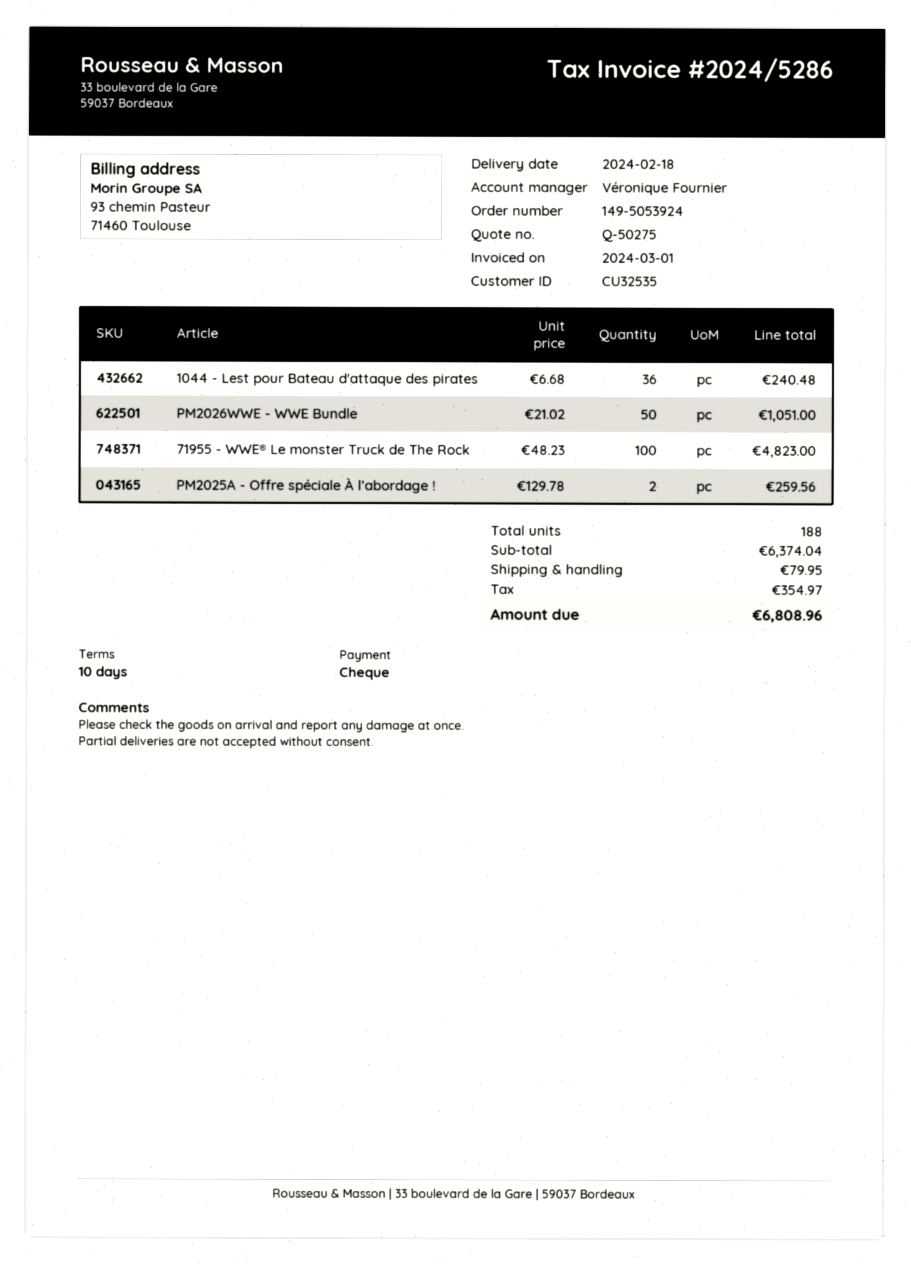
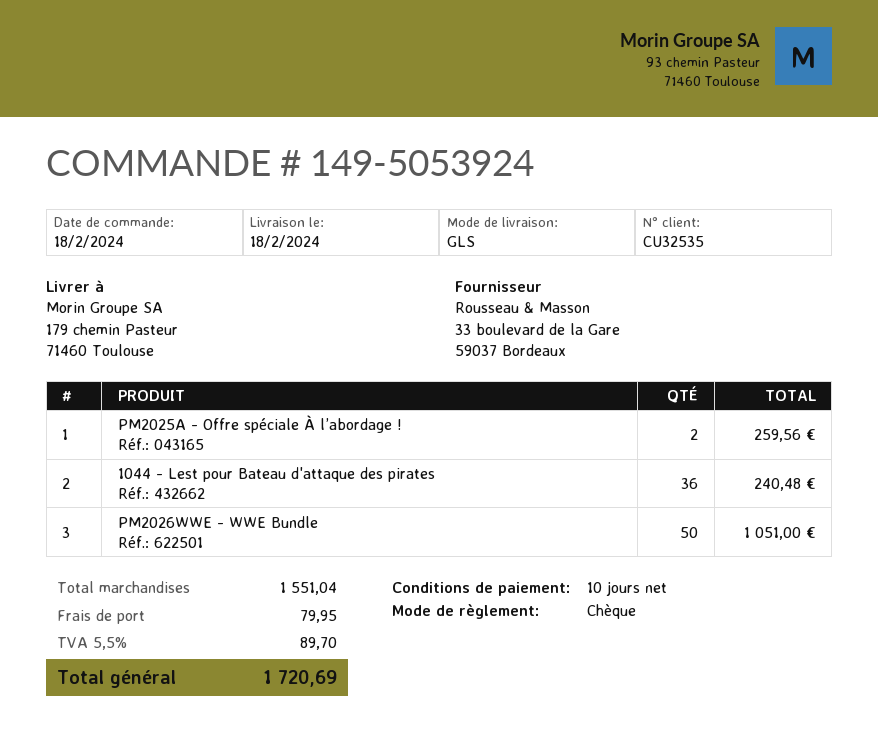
71955 - WWE® Le monster Truck de The Rock: 100 for 4823.00 -> none
subtotal: 6374.04 -> 1551.04
tax: 354.97 -> 89.70
total: 6808.96 -> 1720.69

